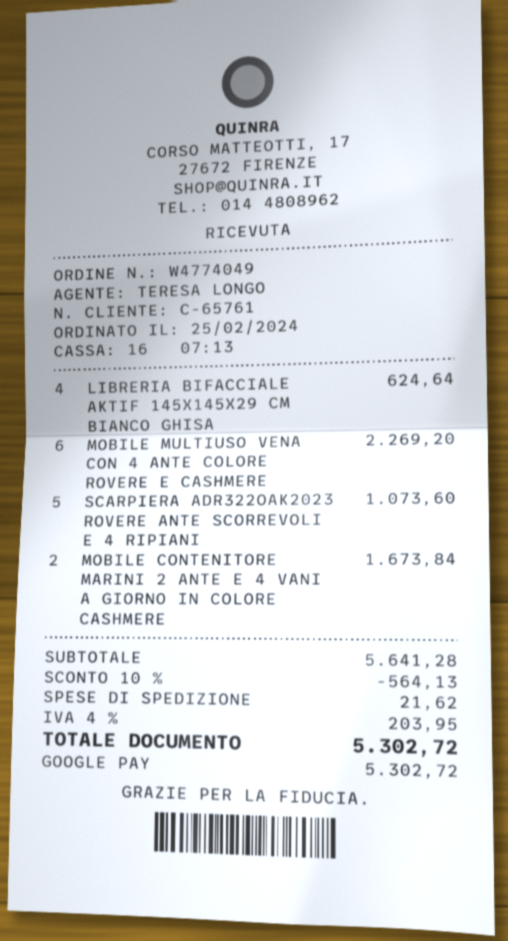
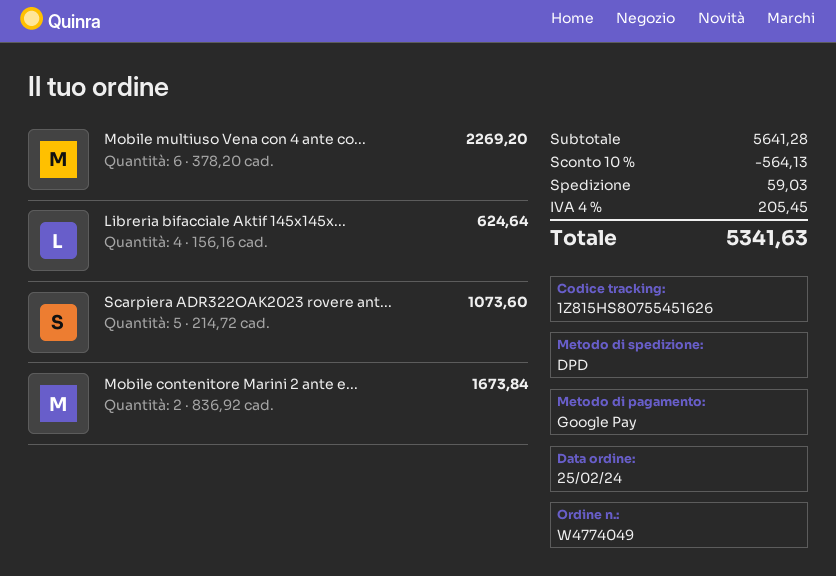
shipping: 21.62 -> 59.03
tax: 4% = 203.95 -> 4% = 205.45
total: 5302.72 -> 5341.63

